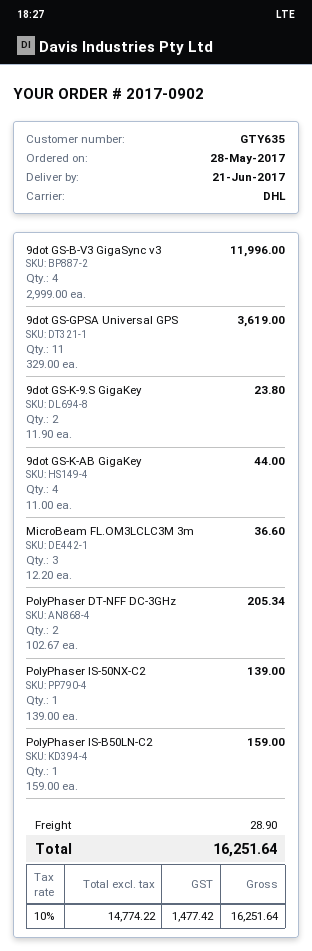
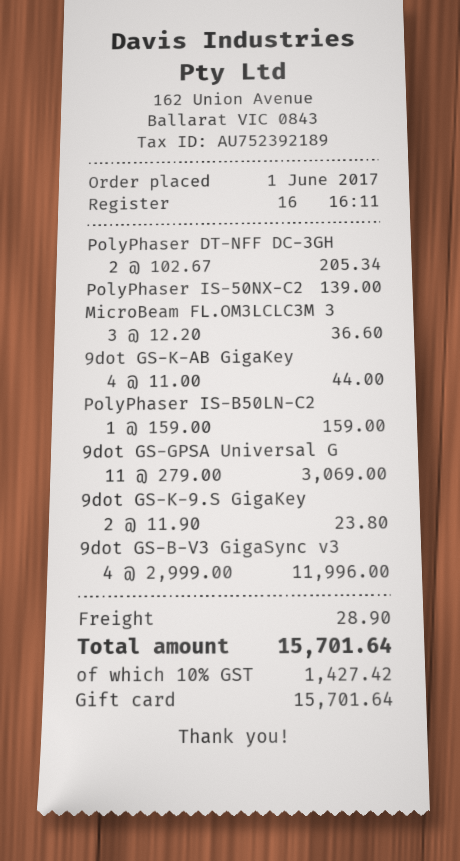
order date: 2017-05-28 -> 2017-06-01
9dot GS-GPSA Universal GPS: 11 x 329.00 = 3619.00 -> 11 x 279.00 = 3069.00
tax: 10% = 1477.42 -> 10% = 1427.42
total: 16251.64 -> 15701.64

